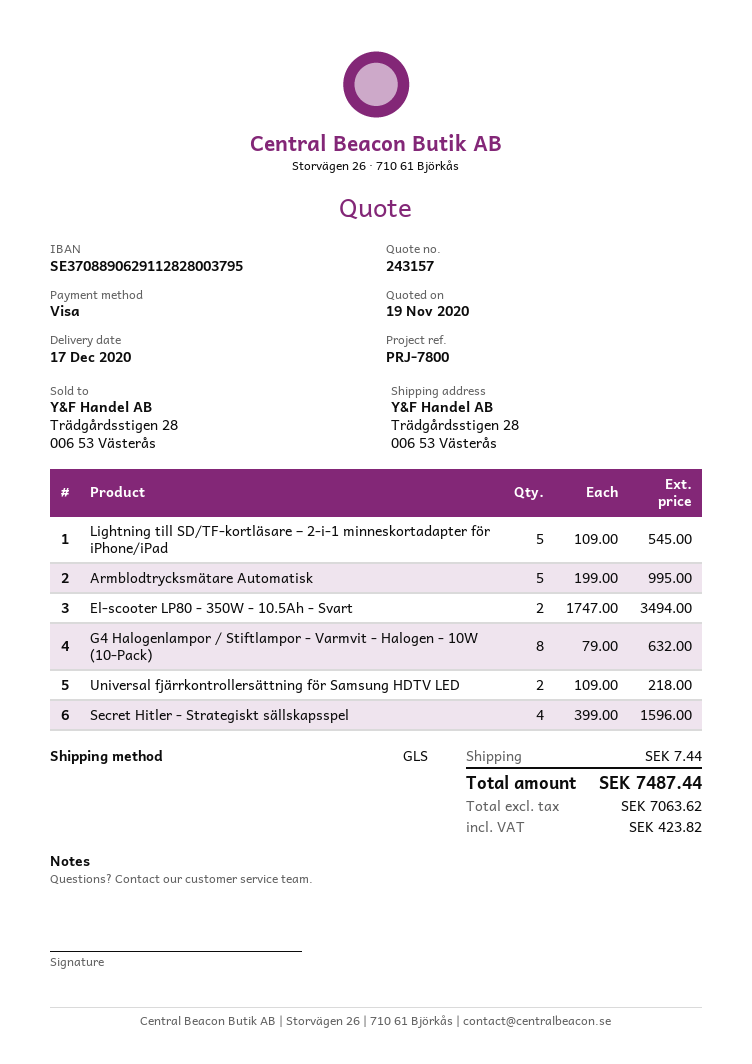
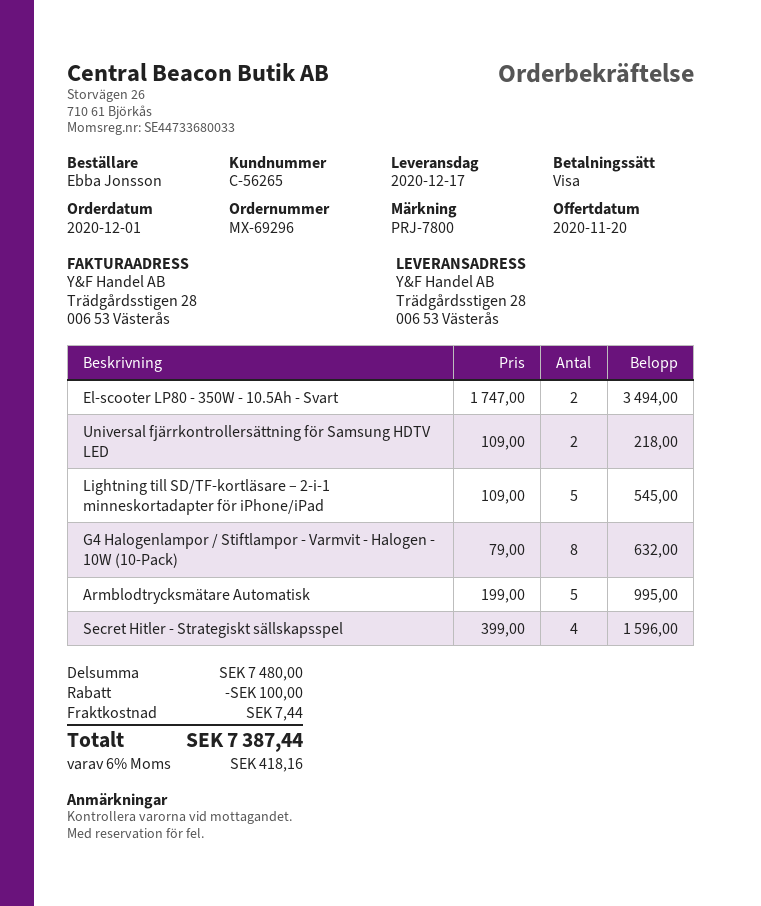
quote date: 2020-11-19 -> 2020-11-20
discount: none -> 100.00
tax: 423.82 -> 418.16
total: 7487.44 -> 7387.44

